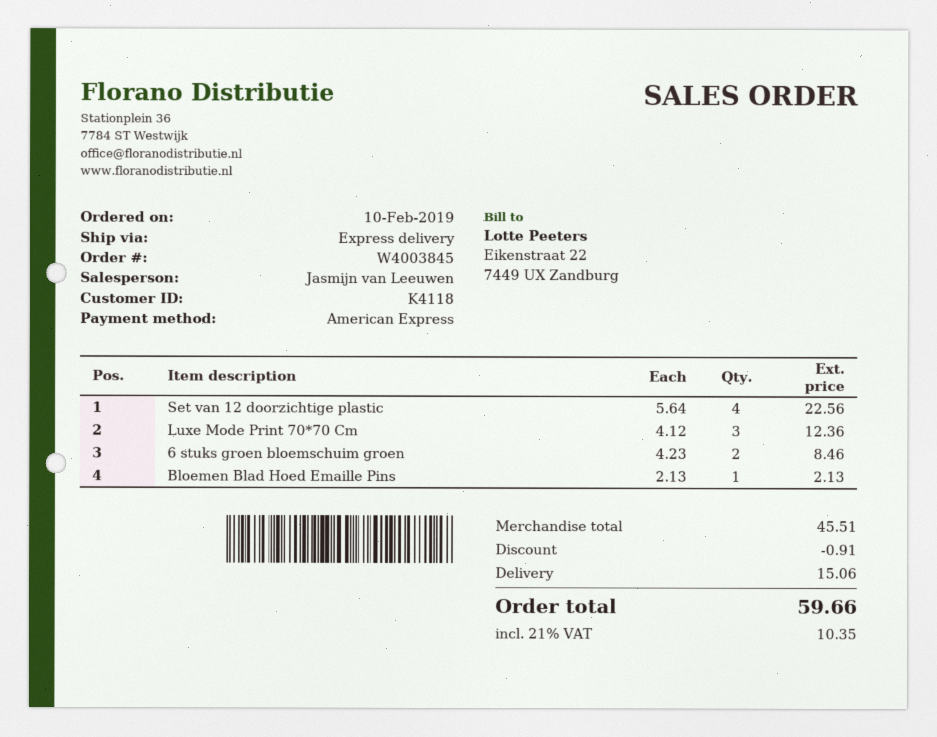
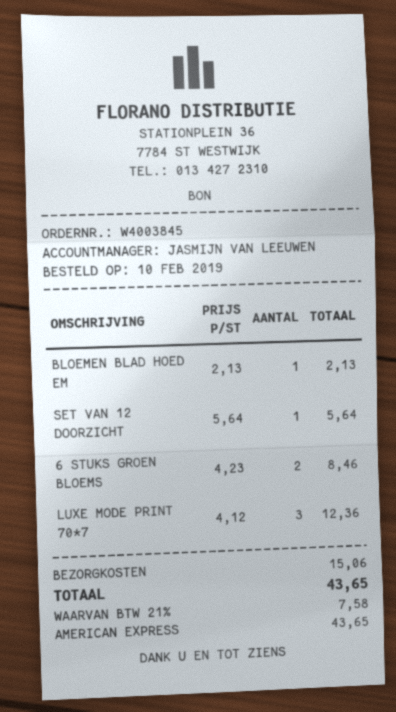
Set van 12 doorzichtige plastic: 4 x 5.64 = 22.56 -> 1 x 5.64 = 5.64
discount: 0.91 -> none
tax: 21% = 10.35 -> 21% = 7.58
total: 59.66 -> 43.65

